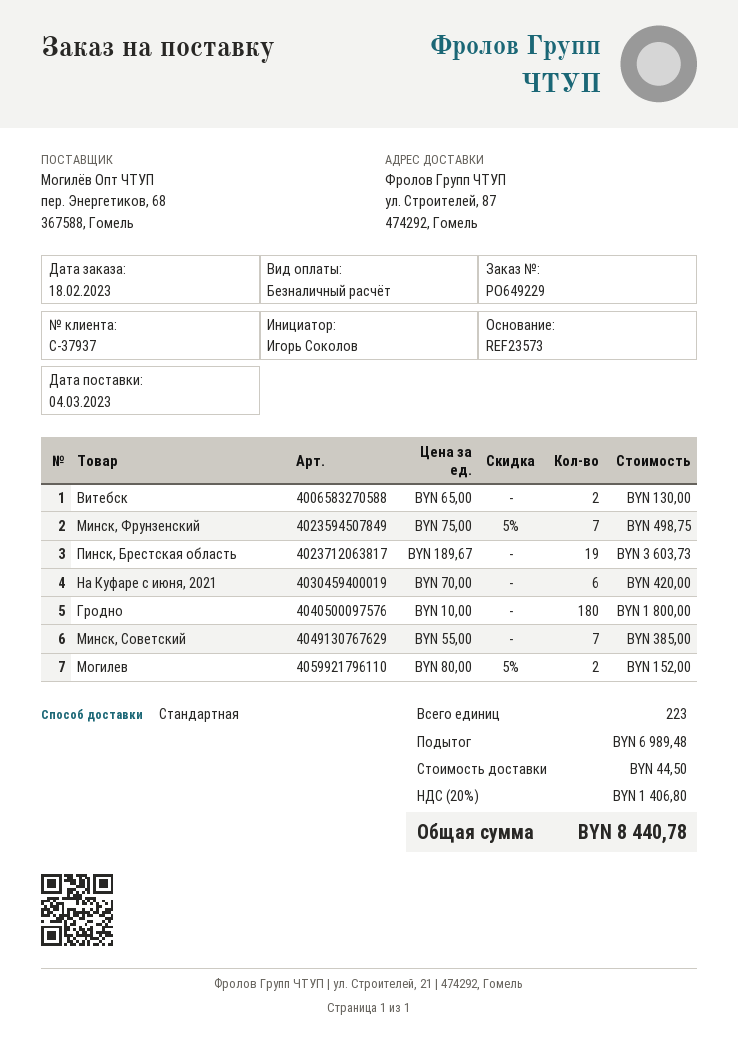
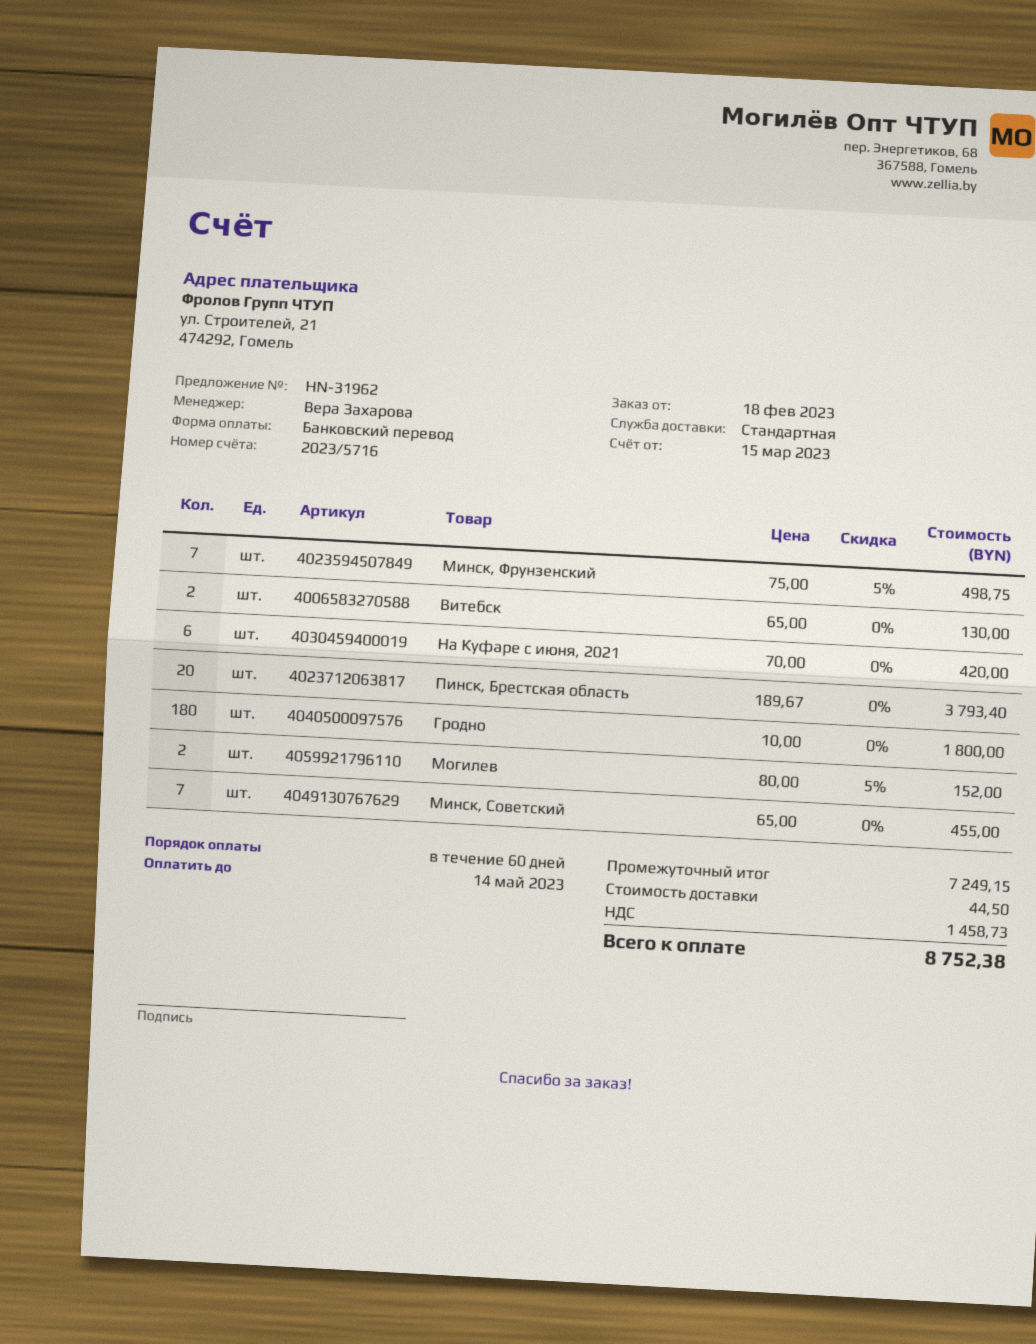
Пинск, Брестская область: 19 x 189.67 = 3603.73 -> 20 x 189.67 = 3793.40
Минск, Советский: 7 x 55.00 = 385.00 -> 7 x 65.00 = 455.00
subtotal: 6989.48 -> 7249.15
tax: 1406.80 -> 1458.73
total: 8440.78 -> 8752.38

